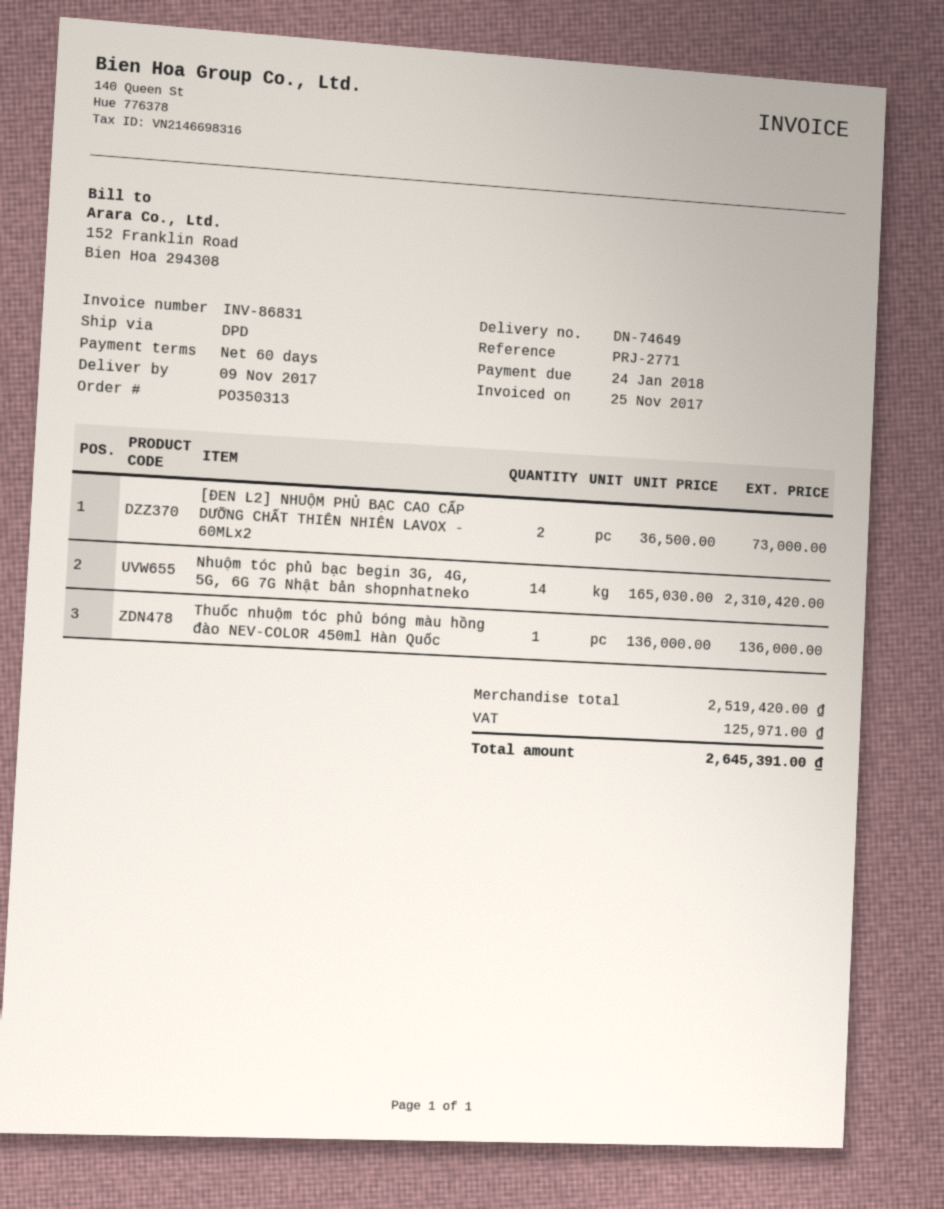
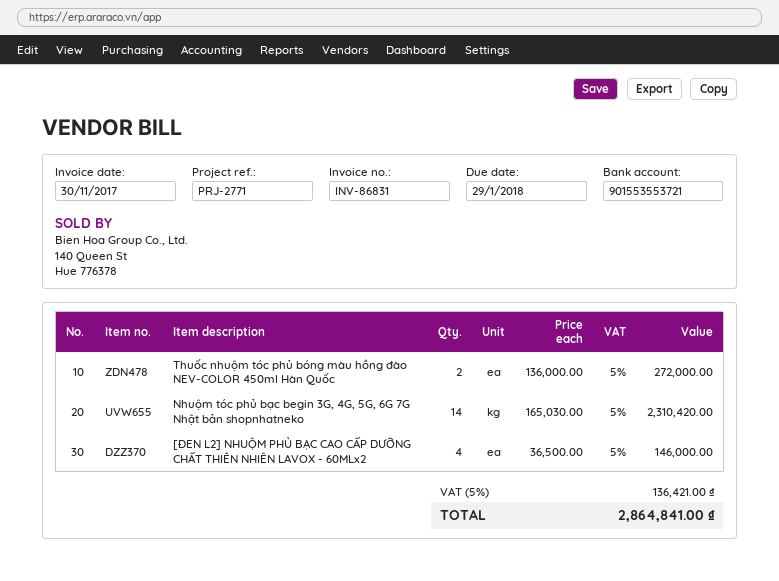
invoice date: 2017-11-25 -> 2017-11-30
due date: 2018-01-24 -> 2018-01-29
[ĐEN L2] NHUỘM PHỦ BẠC CAO CẤP DƯỠNG CHẤT THIÊN NHIÊN LAVOX - 60MLx2: 2 x 36500.00 = 73000.00 -> 4 x 36500.00 = 146000.00
Thuốc nhuộm tóc phủ bóng màu hồng đào NEV-COLOR 450ml Hàn Quốc: 1 x 136000.00 = 136000.00 -> 2 x 136000.00 = 272000.00
tax: 125971.00 -> 136421.00
total: 2645391.00 -> 2864841.00

